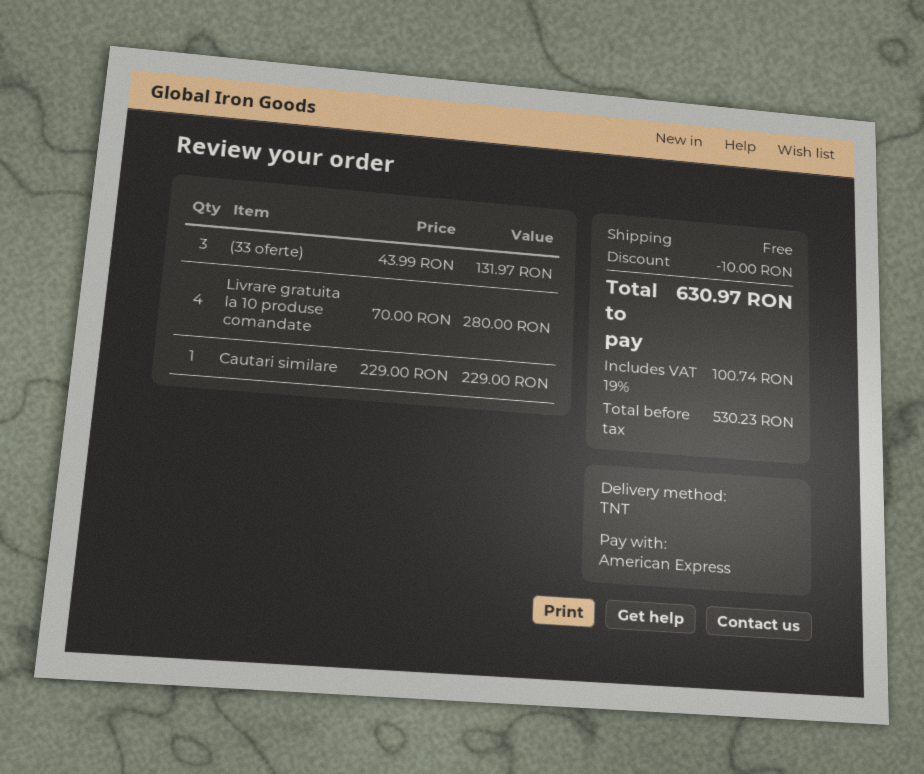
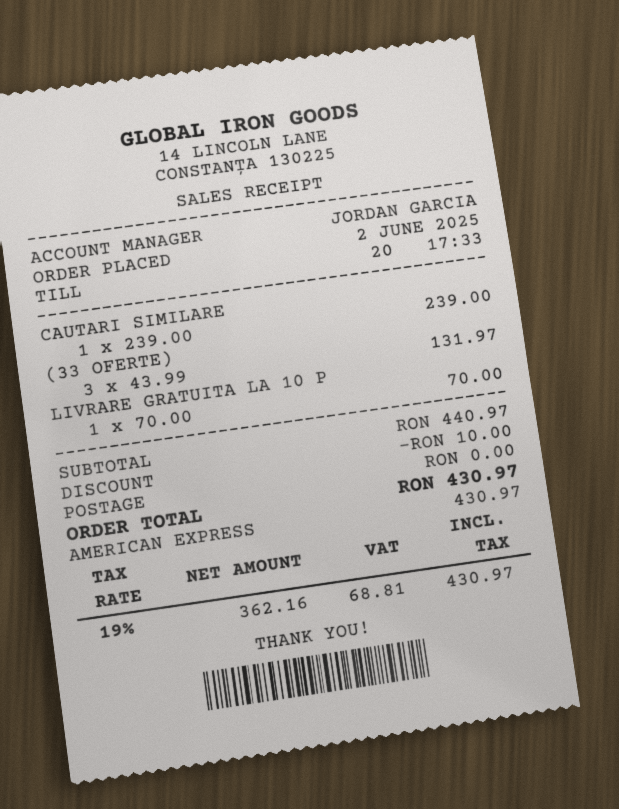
Livrare gratuita la 10 produse comandate: 4 x 70.00 = 280.00 -> 1 x 70.00 = 70.00
Cautari similare: 1 x 229.00 = 229.00 -> 1 x 239.00 = 239.00
net: 530.23 -> 362.16
tax: 19% = 100.74 -> 19% = 68.81
total: 630.97 -> 430.97

